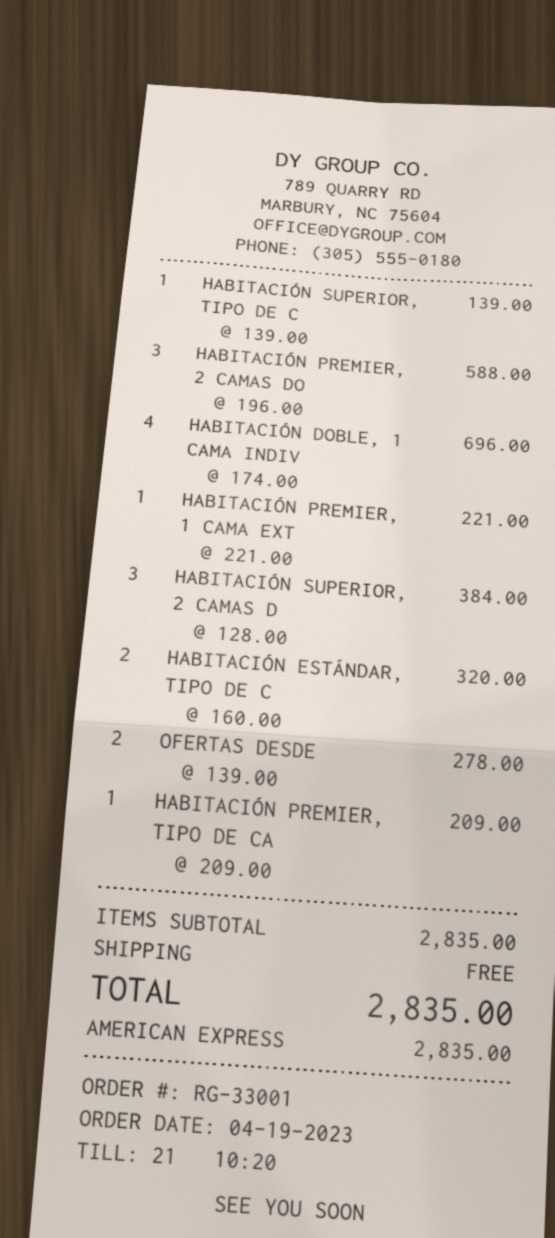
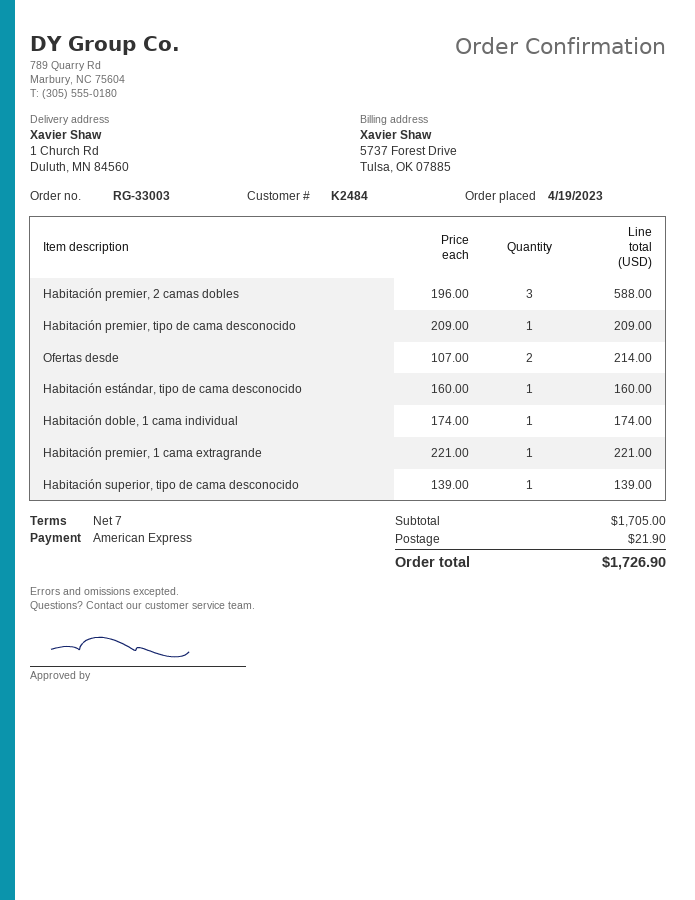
order number: RG-33001 -> RG-33003
HABITACIÓN DOBLE, 1 CAMA INDIV: 4 x 174.00 = 696.00 -> 1 x 174.00 = 174.00
HABITACIÓN SUPERIOR, 2 CAMAS D: 3 x 128.00 = 384.00 -> none
HABITACIÓN ESTÁNDAR, TIPO DE C: 2 x 160.00 = 320.00 -> 1 x 160.00 = 160.00
OFERTAS DESDE: 2 x 139.00 = 278.00 -> 2 x 107.00 = 214.00
subtotal: 2835.00 -> 1705.00
shipping: 0.00 -> 21.90
total: 2835.00 -> 1726.90

